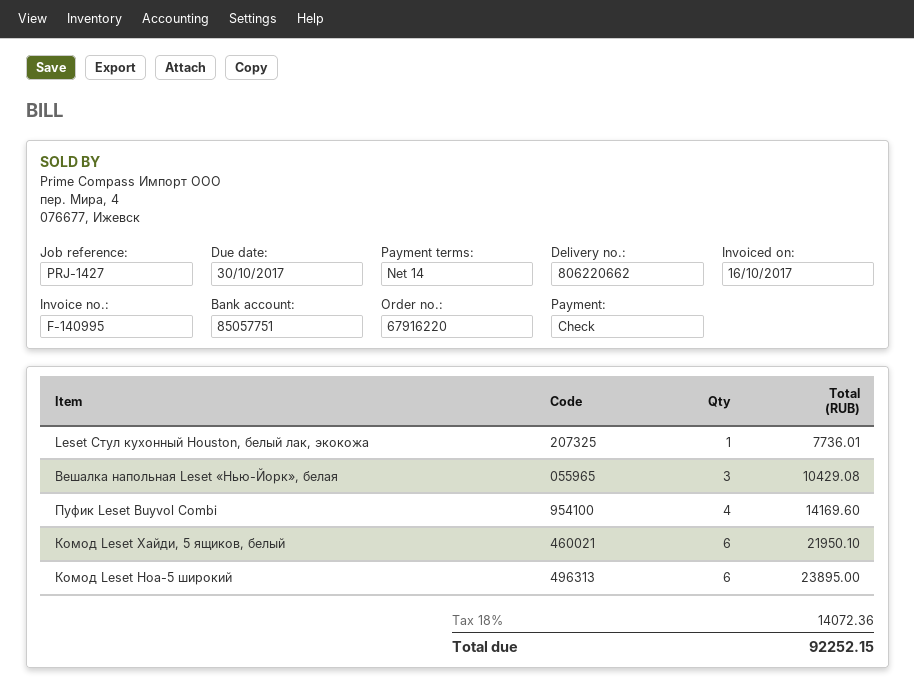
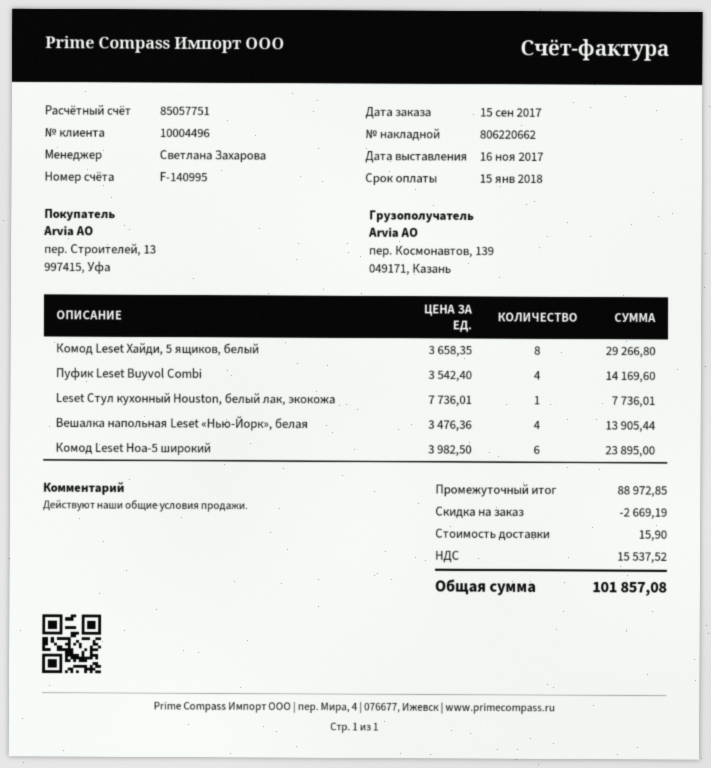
invoice date: 2017-10-16 -> 2017-11-16
due date: 2017-10-30 -> 2018-01-15
Вешалка напольная Leset «Нью-Йорк», белая: 3 for 10429.08 -> 4 for 13905.44
Комод Leset Хайди, 5 ящиков, белый: 6 for 21950.10 -> 8 for 29266.80
discount: none -> 2669.19
shipping: none -> 15.90
tax: 14072.36 -> 15537.52
total: 92252.15 -> 101857.08

